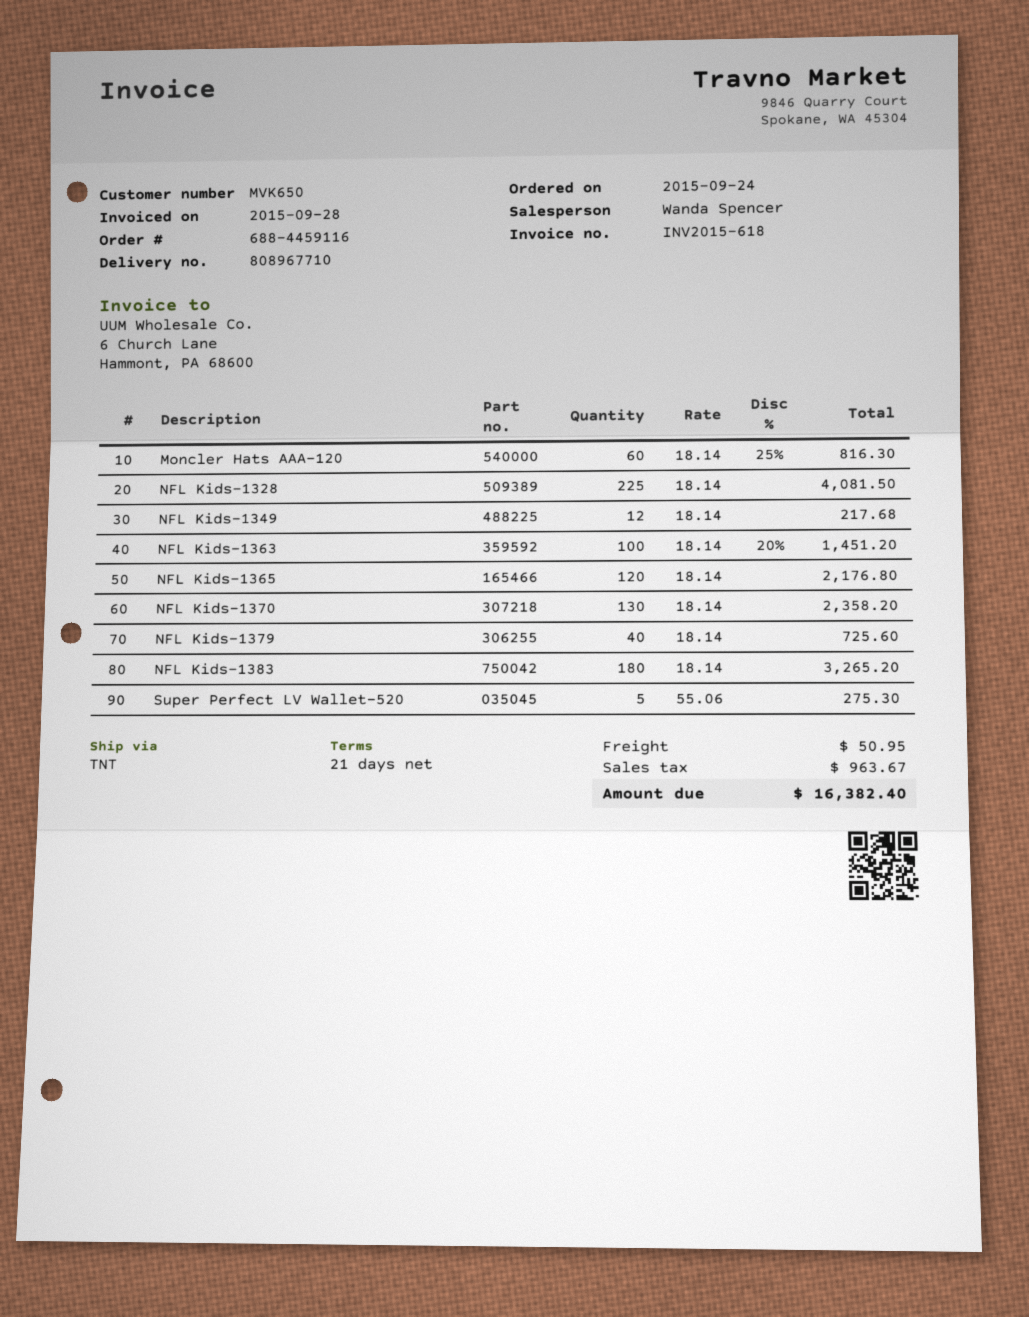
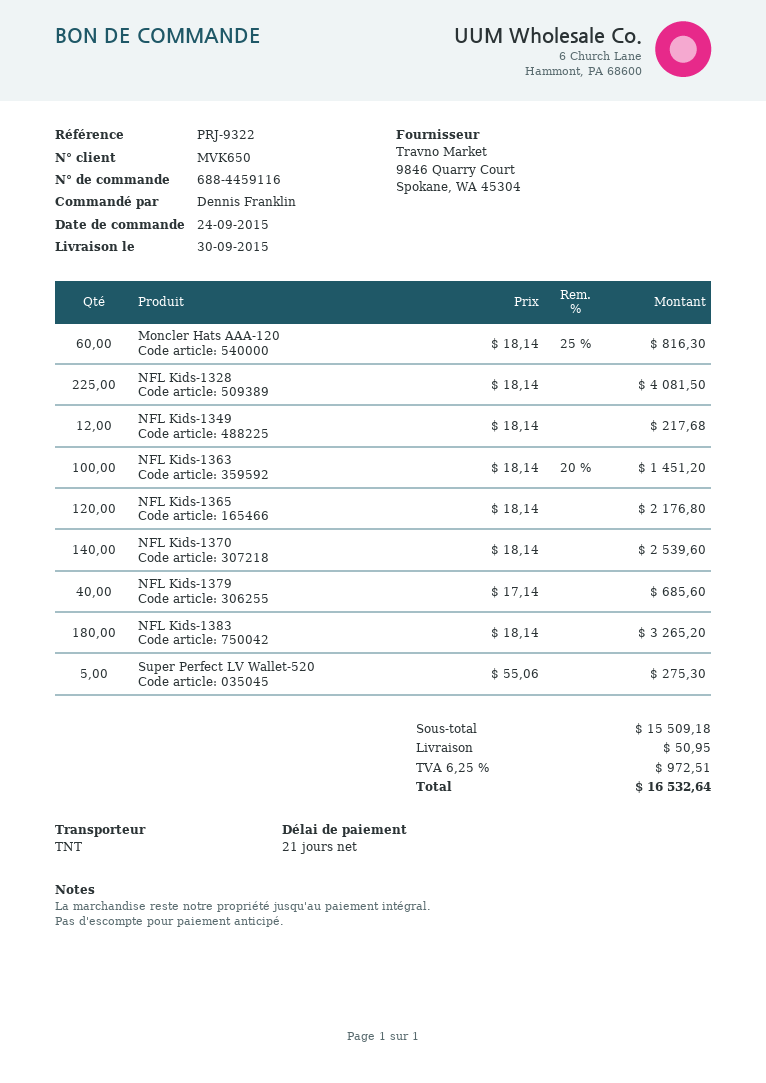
NFL Kids-1370: 130 x 18.14 = 2358.20 -> 140 x 18.14 = 2539.60
NFL Kids-1379: 40 x 18.14 = 725.60 -> 40 x 17.14 = 685.60
tax: 963.67 -> 972.51
total: 16382.40 -> 16532.64

